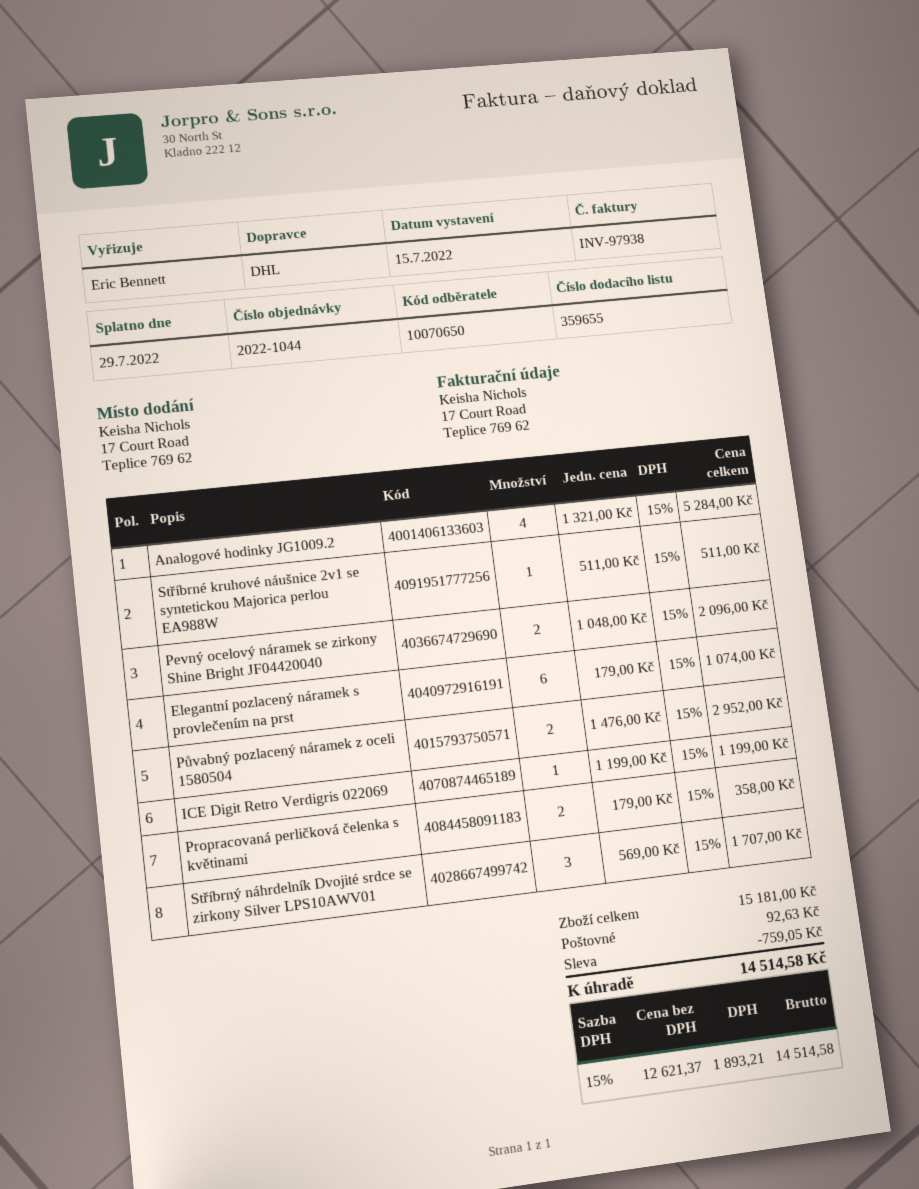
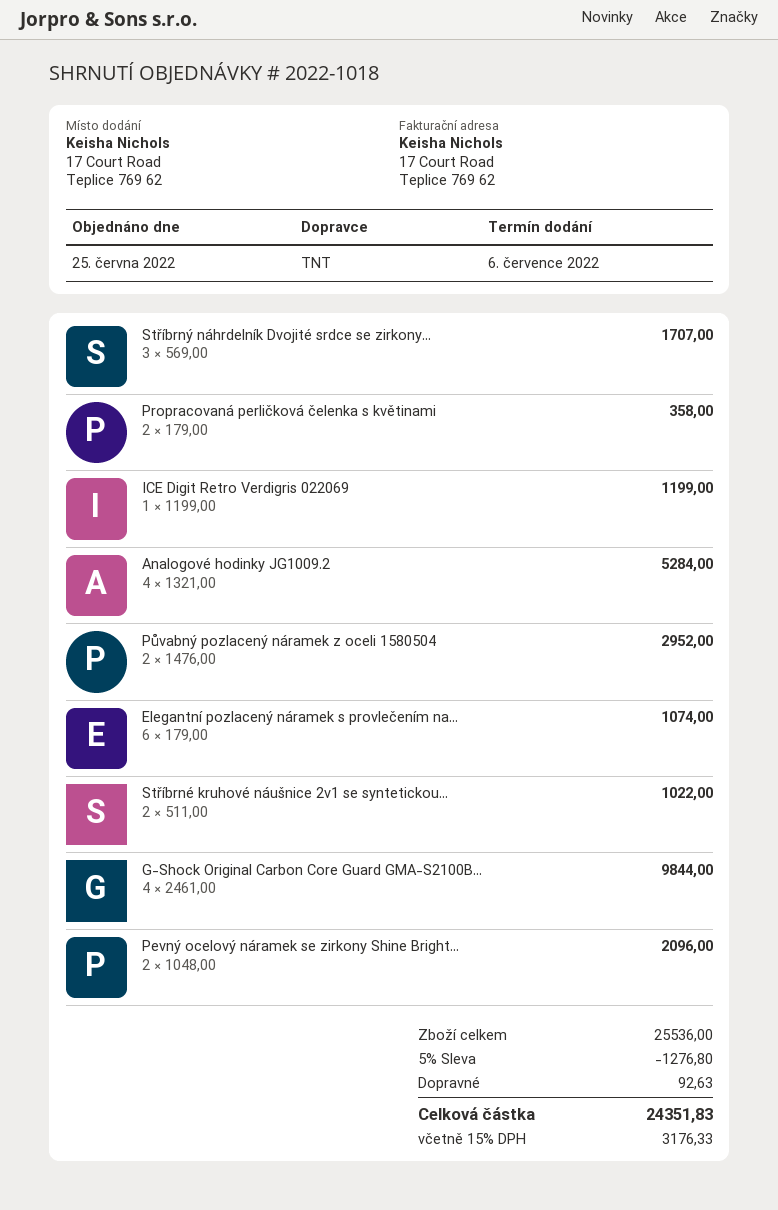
order number: 2022-1044 -> 2022-1018
shipping method: DHL -> TNT
Stříbrné kruhové náušnice 2v1 se syntetickou Majorica perlou EA988W: 1 x 511.00 = 511.00 -> 2 x 511.00 = 1022.00
G-Shock Original Carbon Core Guard GMA-S2100B...: none -> 4 x 2461.00 = 9844.00
subtotal: 15181.00 -> 25536.00
discount: 759.05 -> 1276.80
tax: 15% = 1893.21 -> 15% = 3176.33
total: 14514.58 -> 24351.83

